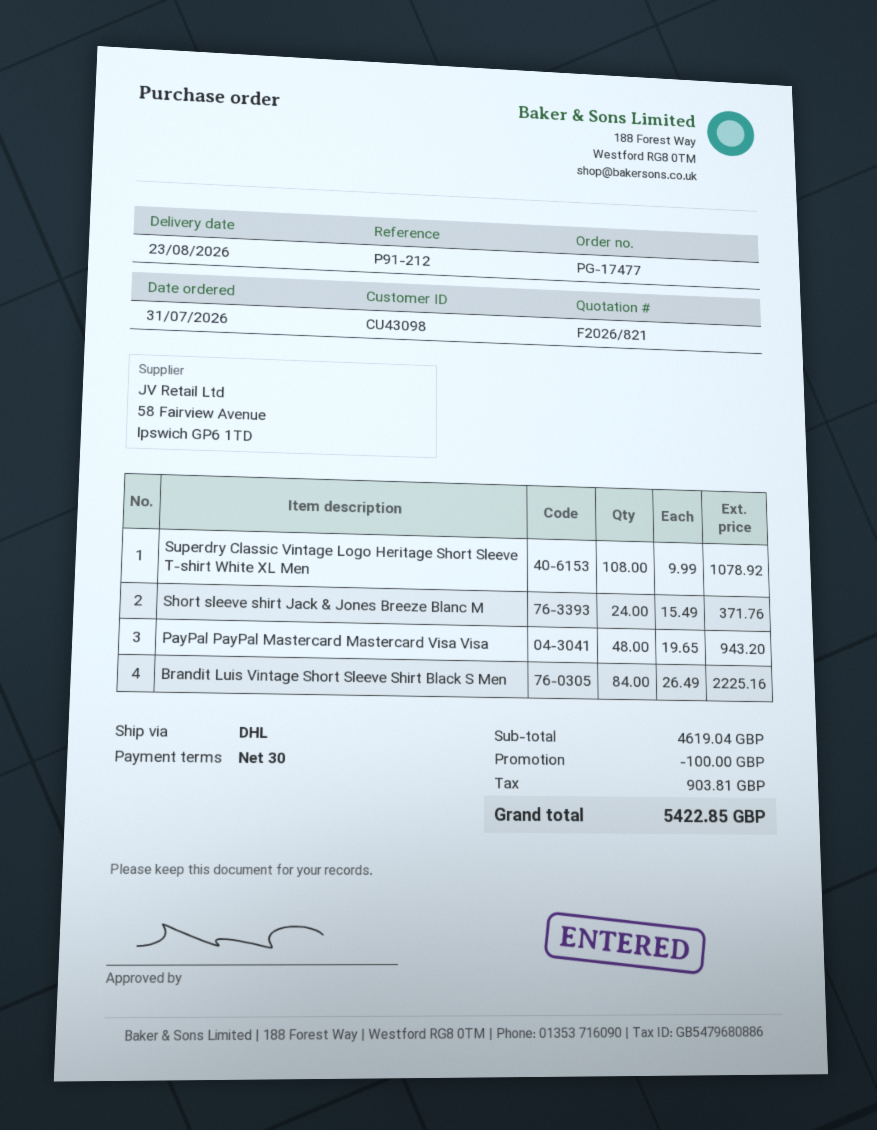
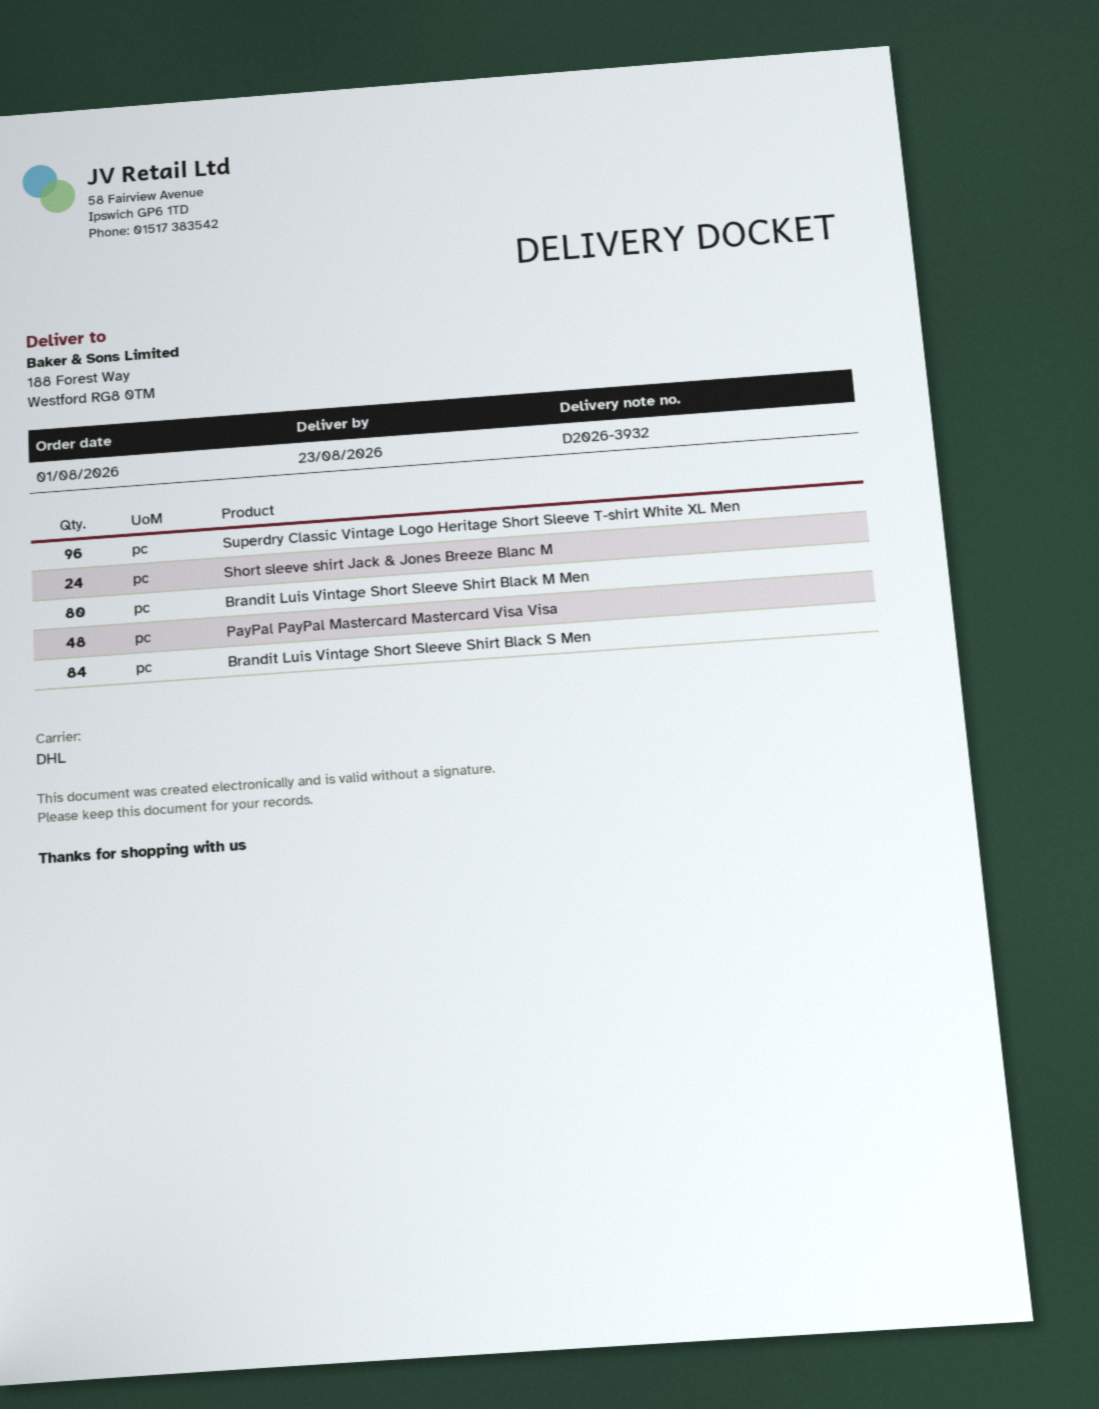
order date: 2026-07-31 -> 2026-08-01
Superdry Classic Vintage Logo Heritage Short Sleeve T-shirt White XL Men: 108 -> 96
Brandit Luis Vintage Short Sleeve Shirt Black M Men: none -> 80

